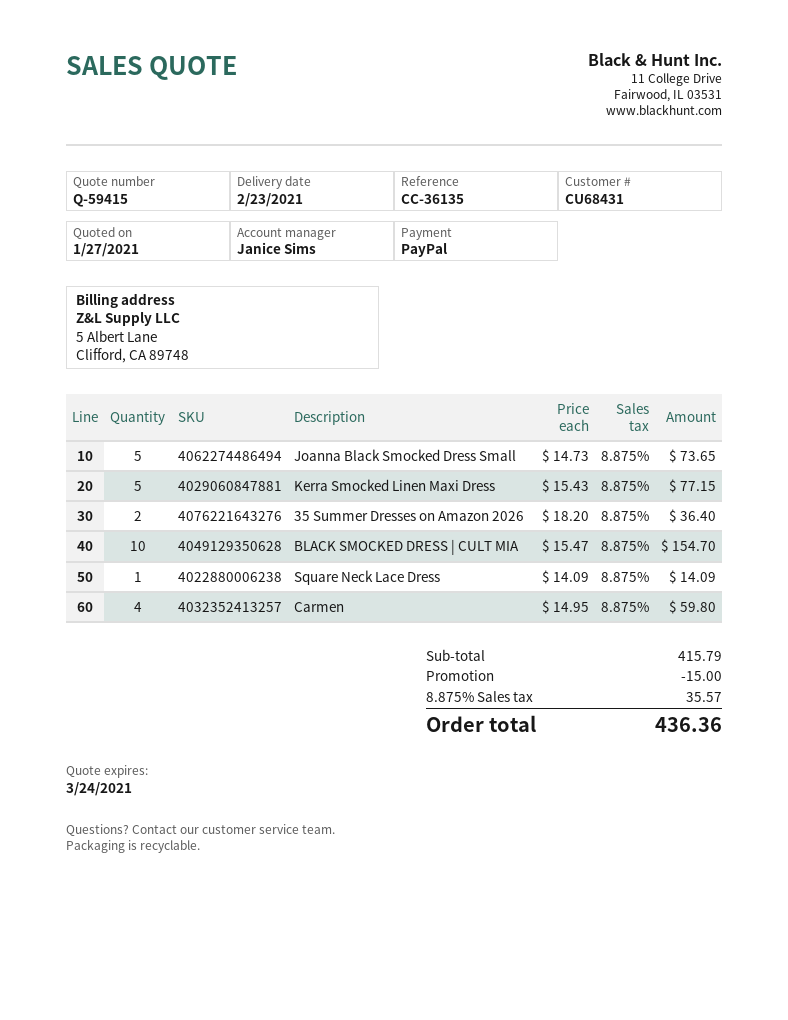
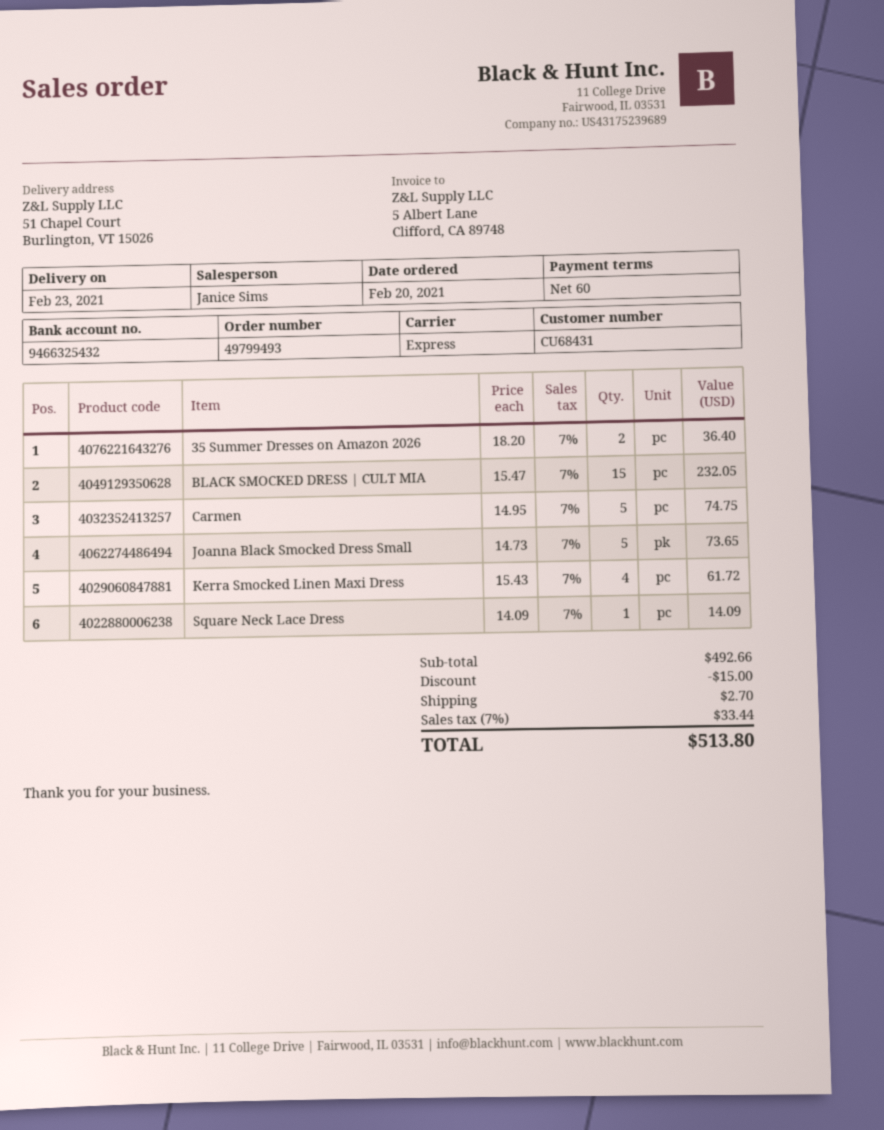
Kerra Smocked Linen Maxi Dress: 5 x 15.43 = 77.15 -> 4 x 15.43 = 61.72
BLACK SMOCKED DRESS | CULT MIA: 10 x 15.47 = 154.70 -> 15 x 15.47 = 232.05
Carmen: 4 x 14.95 = 59.80 -> 5 x 14.95 = 74.75
subtotal: 415.79 -> 492.66
shipping: none -> 2.70
tax: 8.875% = 35.57 -> 7% = 33.44
total: 436.36 -> 513.80

